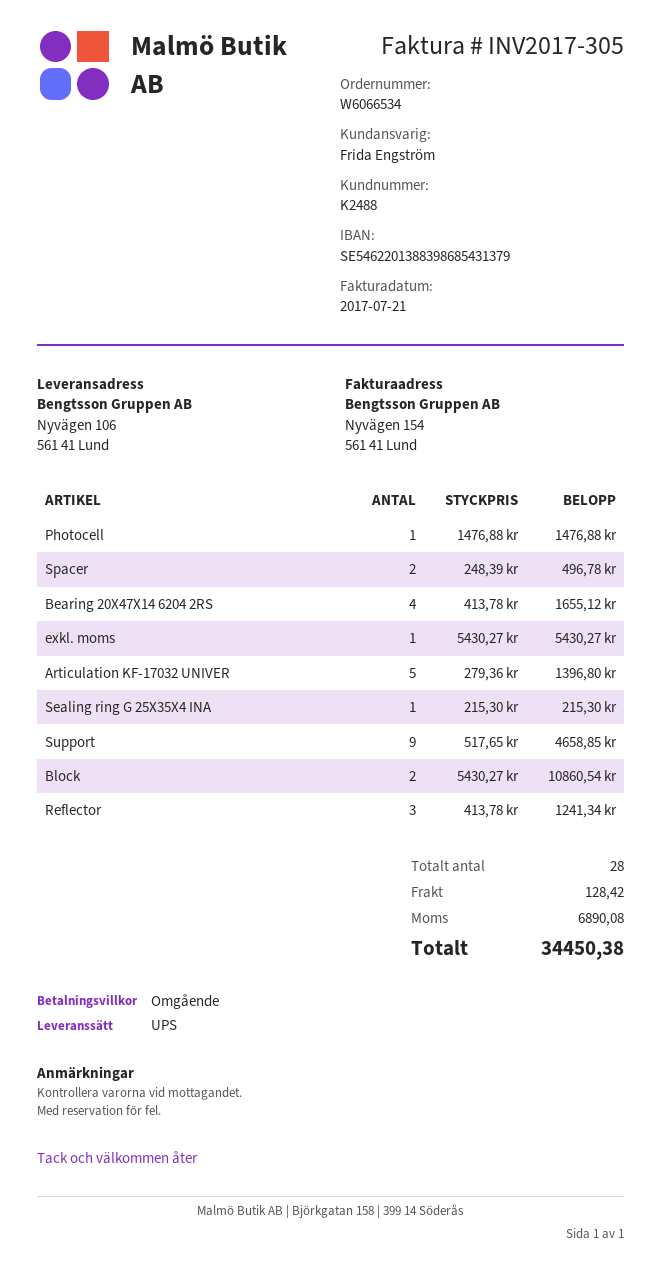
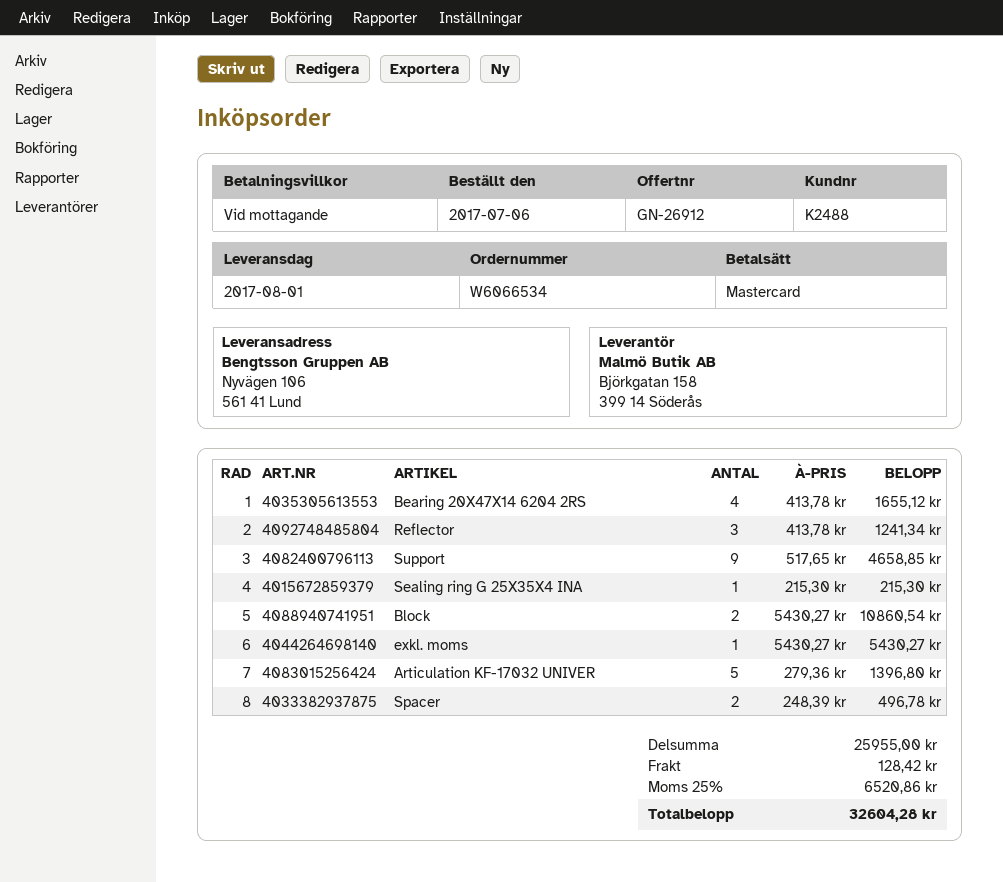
Photocell: 1 x 1476.88 = 1476.88 -> none
tax: 6890.08 -> 6520.86
total: 34450.38 -> 32604.28

